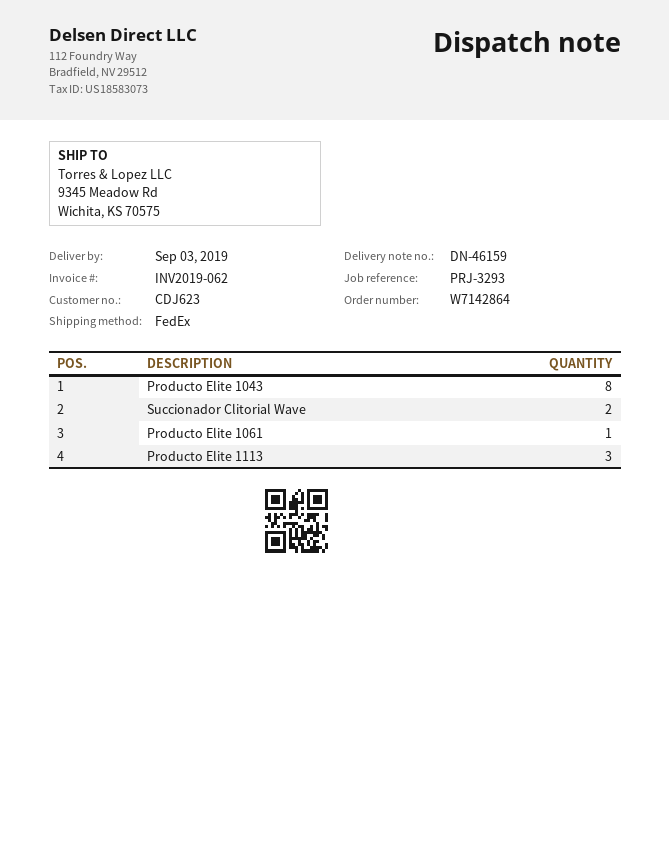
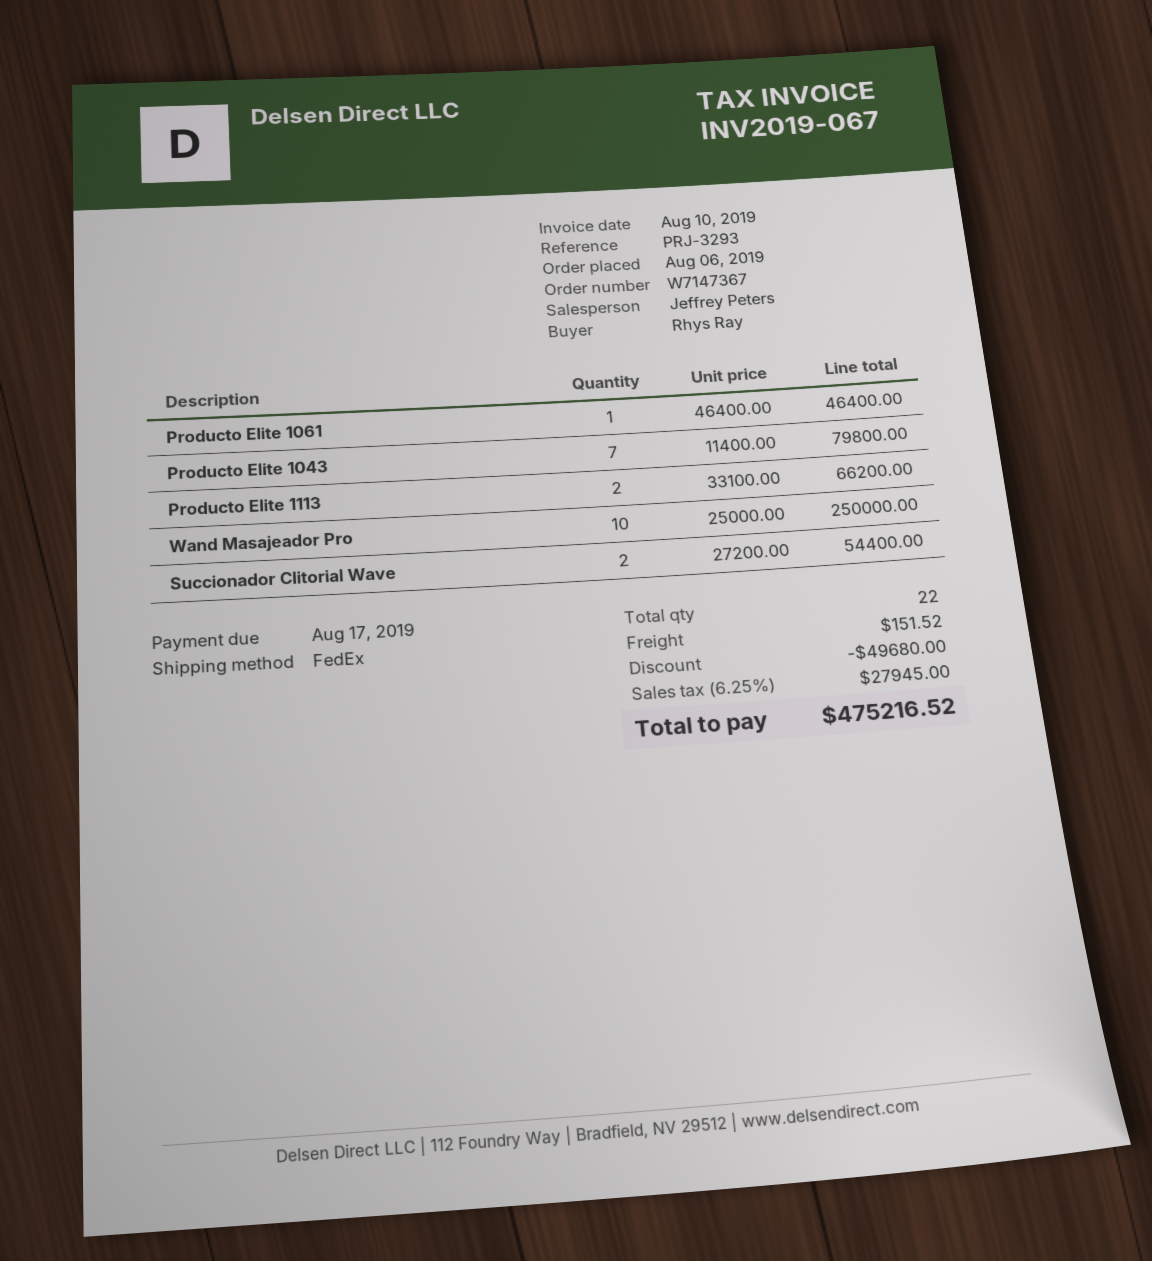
order number: W7142864 -> W7147367
invoice number: INV2019-062 -> INV2019-067
Producto Elite 1043: 8 -> 7
Producto Elite 1113: 3 -> 2
Wand Masajeador Pro: none -> 10

